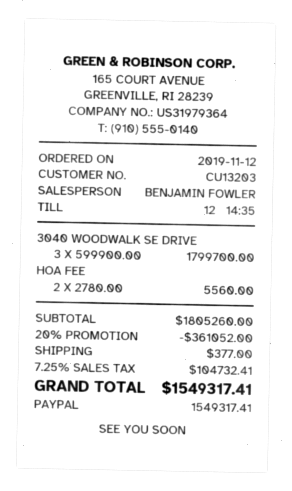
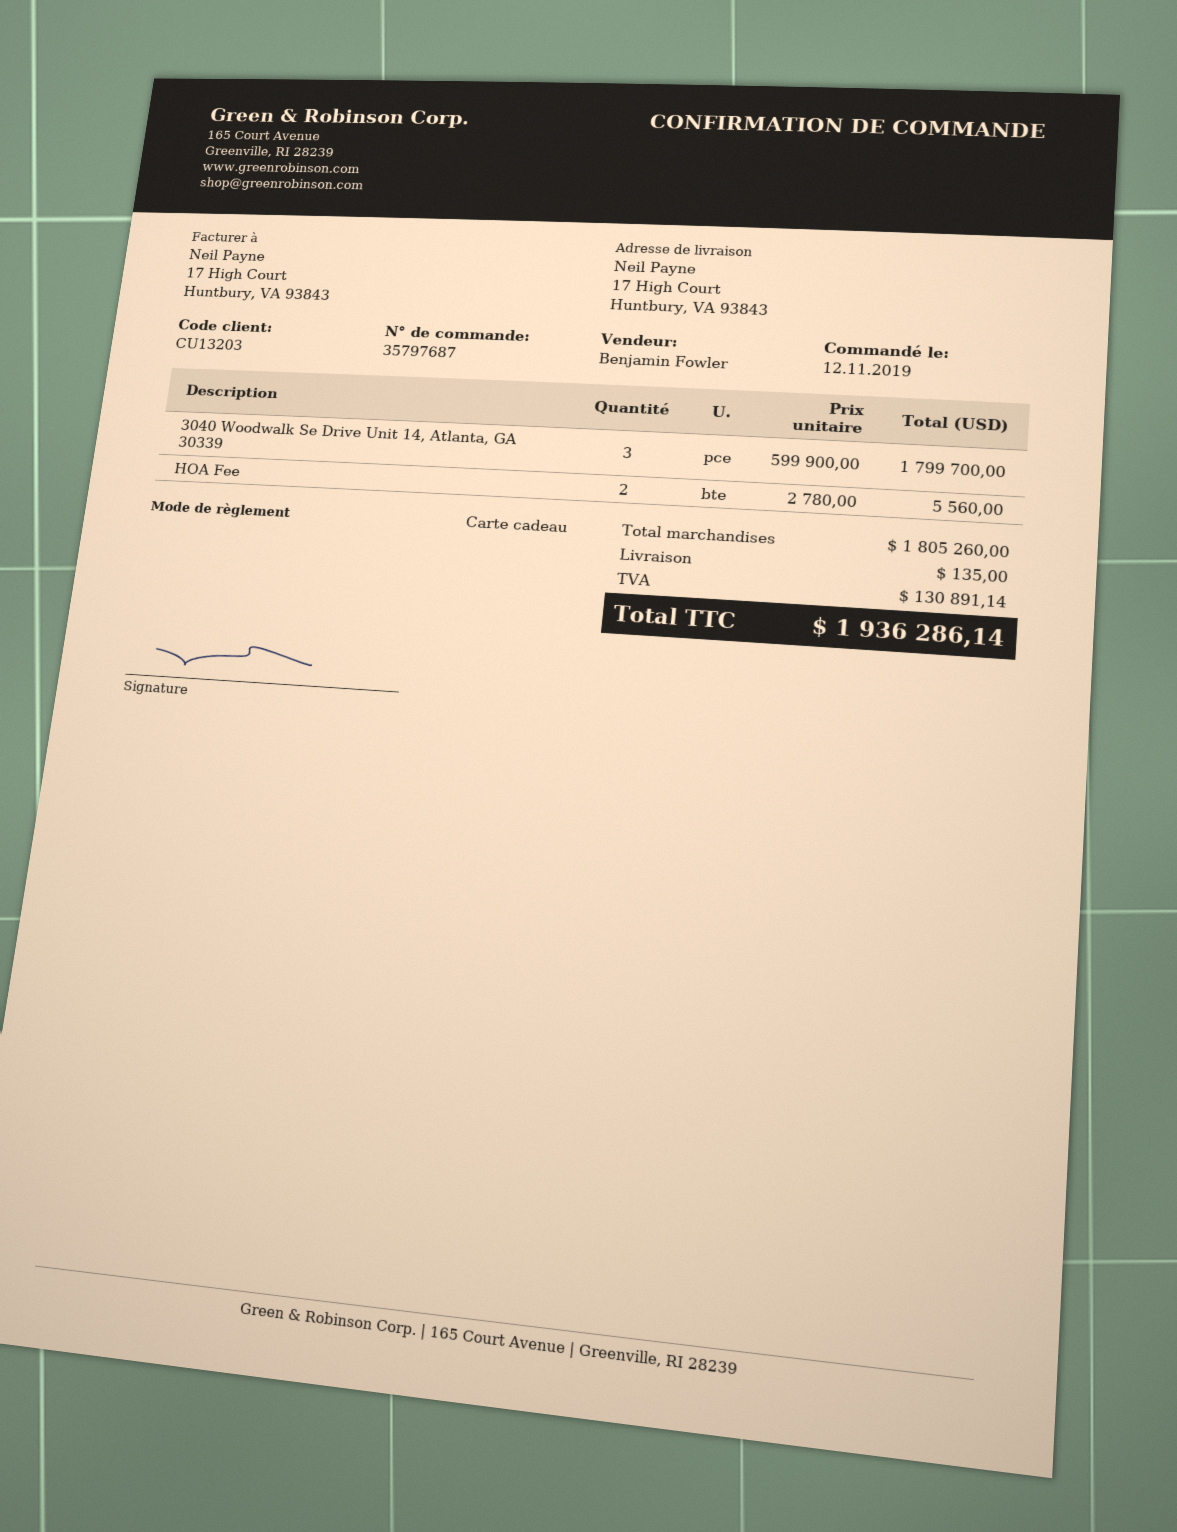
payment method: PayPal -> gift card
discount: 20% = 361052.00 -> none
shipping: 377.00 -> 135.00
tax: 104732.41 -> 130891.14
total: 1549317.41 -> 1936286.14

